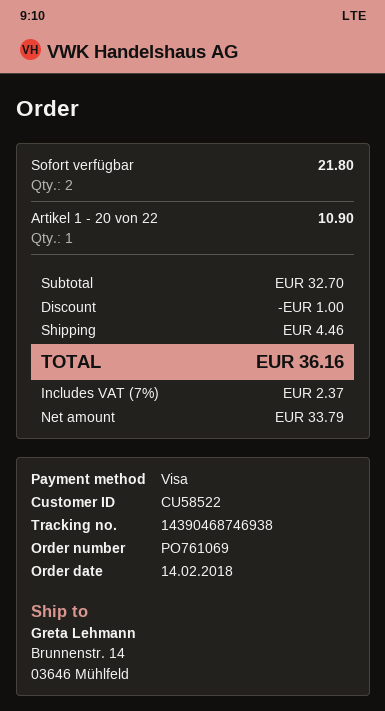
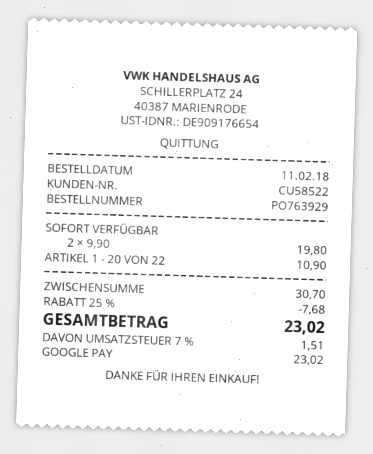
order number: PO761069 -> PO763929
order date: 2018-02-14 -> 2018-02-11
payment method: Visa -> Google Pay
Sofort verfügbar: 2 for 21.80 -> 2 for 19.80
subtotal: 32.70 -> 30.70
discount: 1.00 -> 7.68
shipping: 4.46 -> none
tax: 7% = 2.37 -> 7% = 1.51
total: 36.16 -> 23.02

